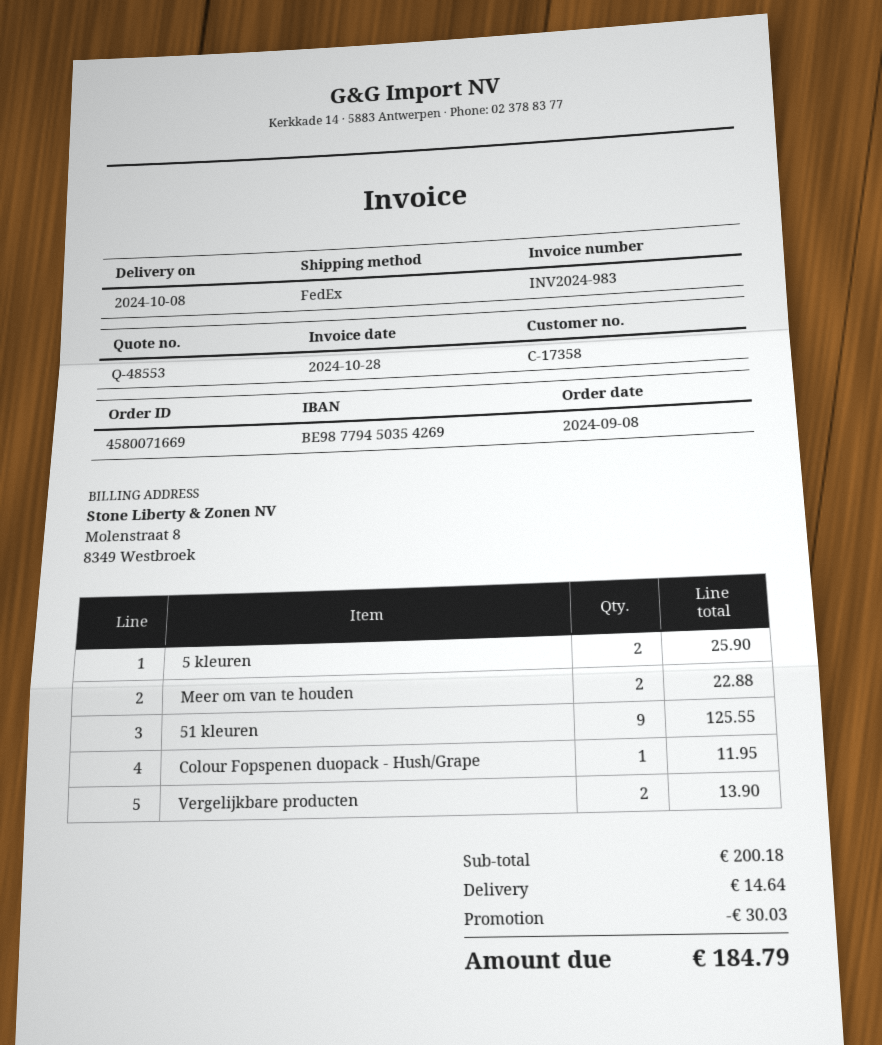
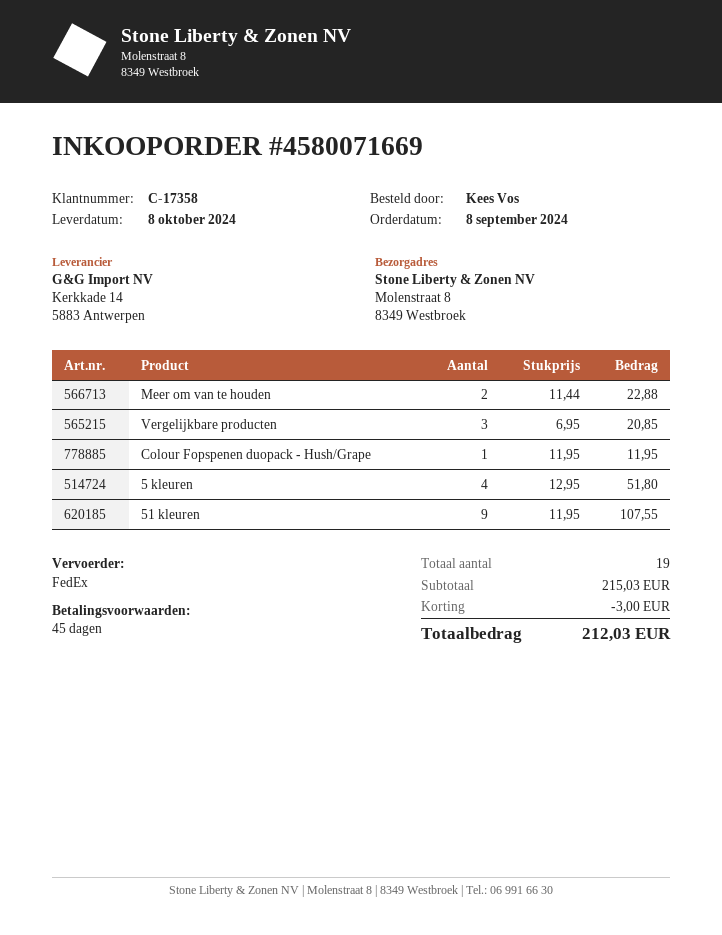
5 kleuren: 2 for 25.90 -> 4 for 51.80
51 kleuren: 9 for 125.55 -> 9 for 107.55
Vergelijkbare producten: 2 for 13.90 -> 3 for 20.85
subtotal: 200.18 -> 215.03
discount: 30.03 -> 3.00
shipping: 14.64 -> none
total: 184.79 -> 212.03

